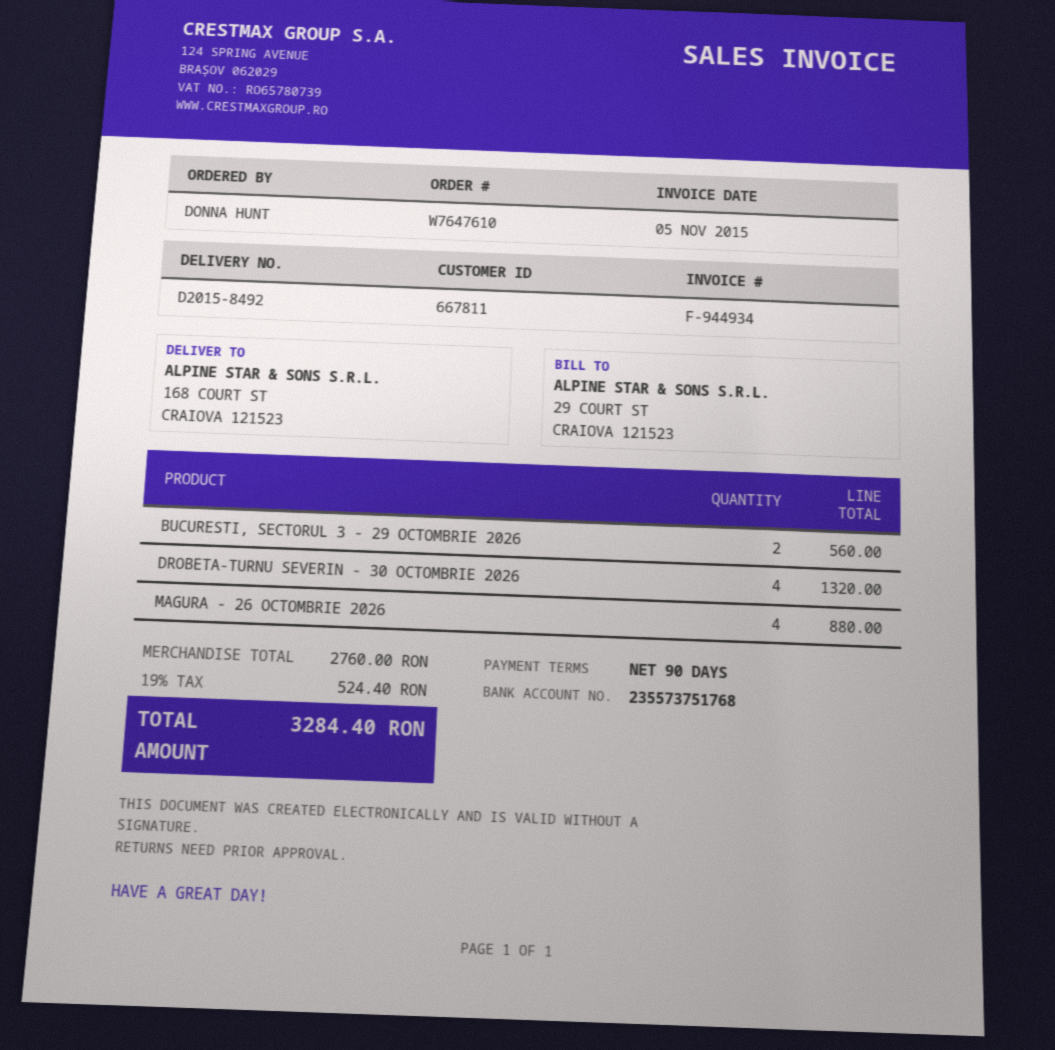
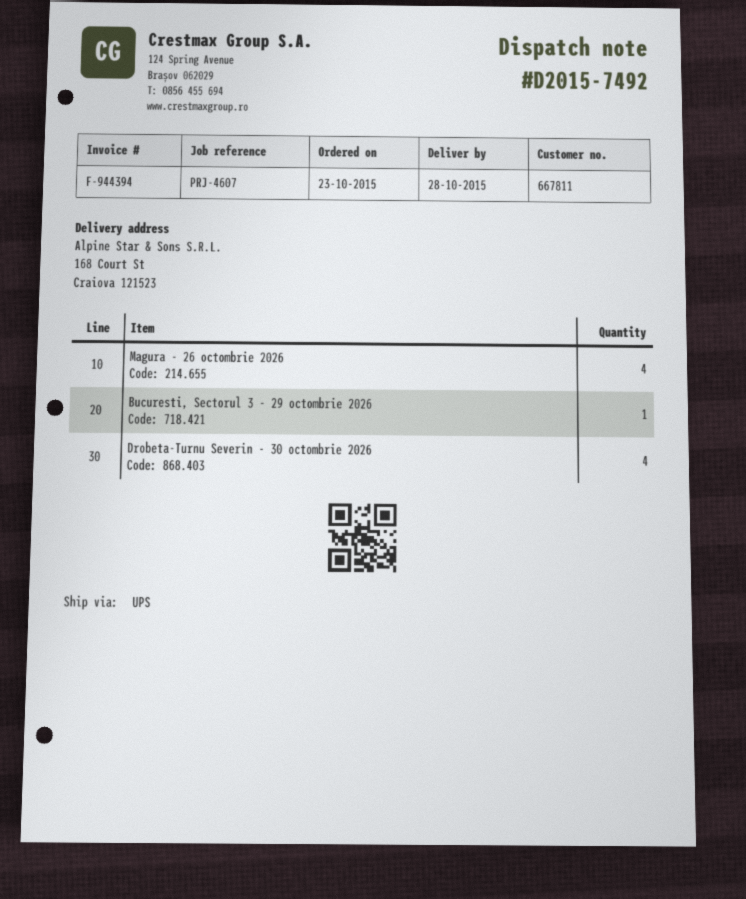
delivery note number: D2015-8492 -> D2015-7492
invoice number: F-944934 -> F-944394
BUCURESTI, SECTORUL 3 - 29 OCTOMBRIE 2026: 2 -> 1

